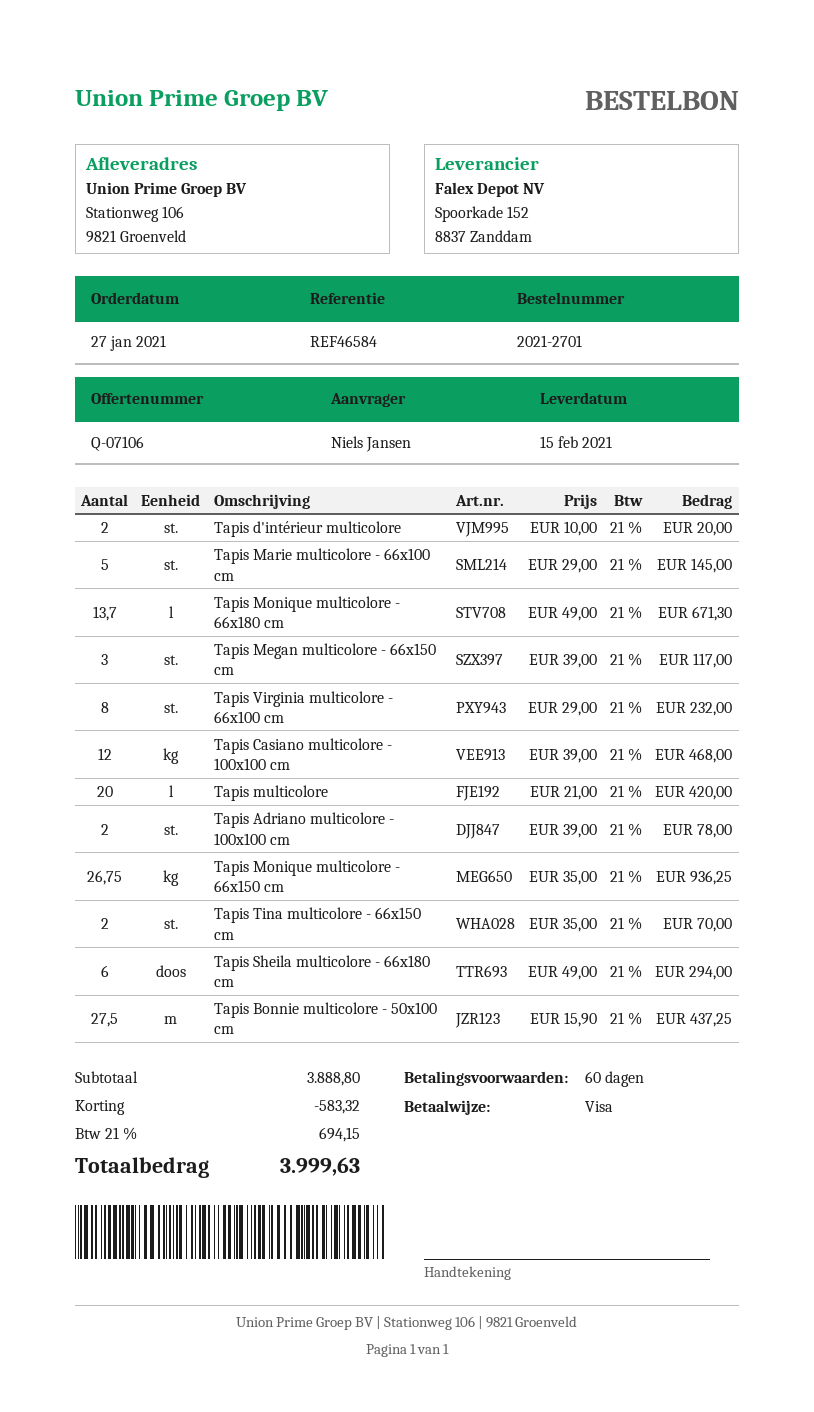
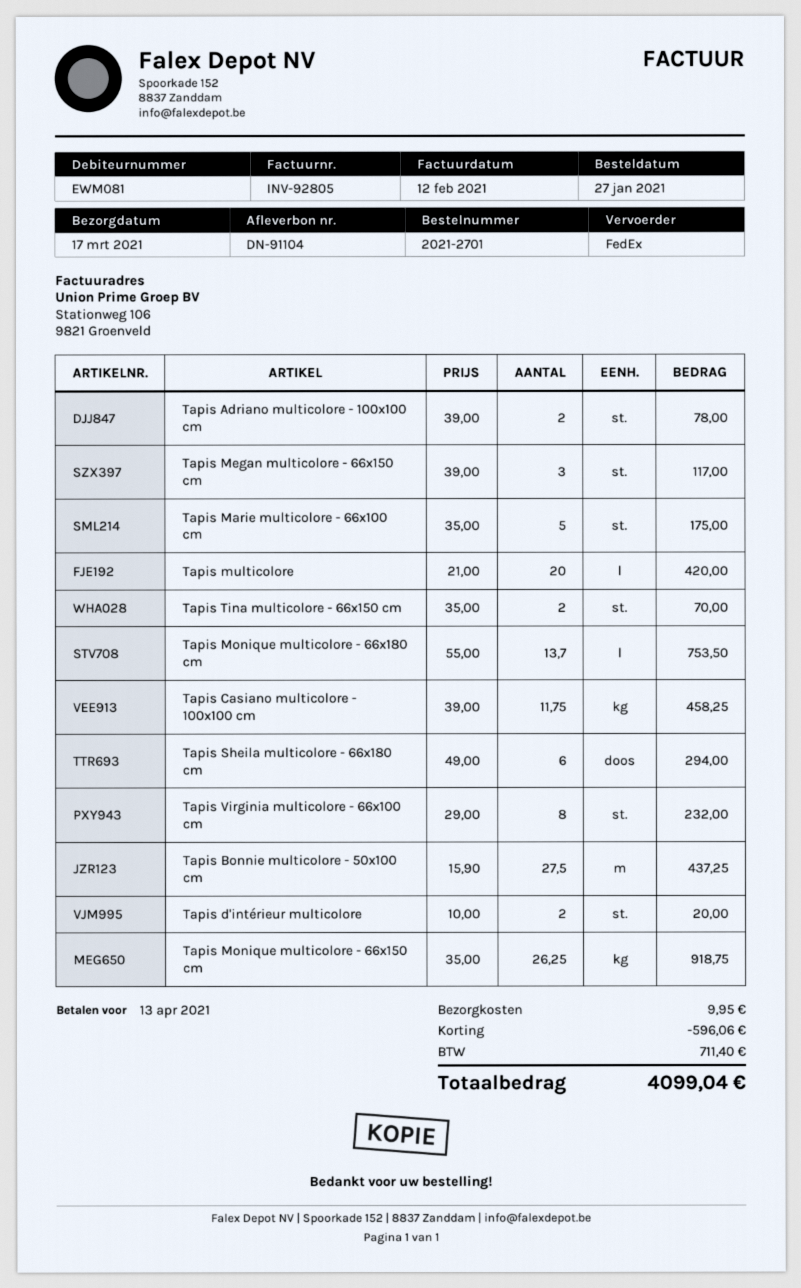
delivery date: 2021-02-15 -> 2021-03-17
Tapis Marie multicolore - 66x100 cm: 5 x 29.00 = 145.00 -> 5 x 35.00 = 175.00
Tapis Monique multicolore - 66x180 cm: 13.7 x 49.00 = 671.30 -> 13.7 x 55.00 = 753.50
Tapis Casiano multicolore - 100x100 cm: 12 x 39.00 = 468.00 -> 11.75 x 39.00 = 458.25
Tapis Monique multicolore - 66x150 cm: 26.75 x 35.00 = 936.25 -> 26.25 x 35.00 = 918.75
discount: 583.32 -> 596.06
shipping: none -> 9.95
tax: 694.15 -> 711.40
total: 3999.63 -> 4099.04

